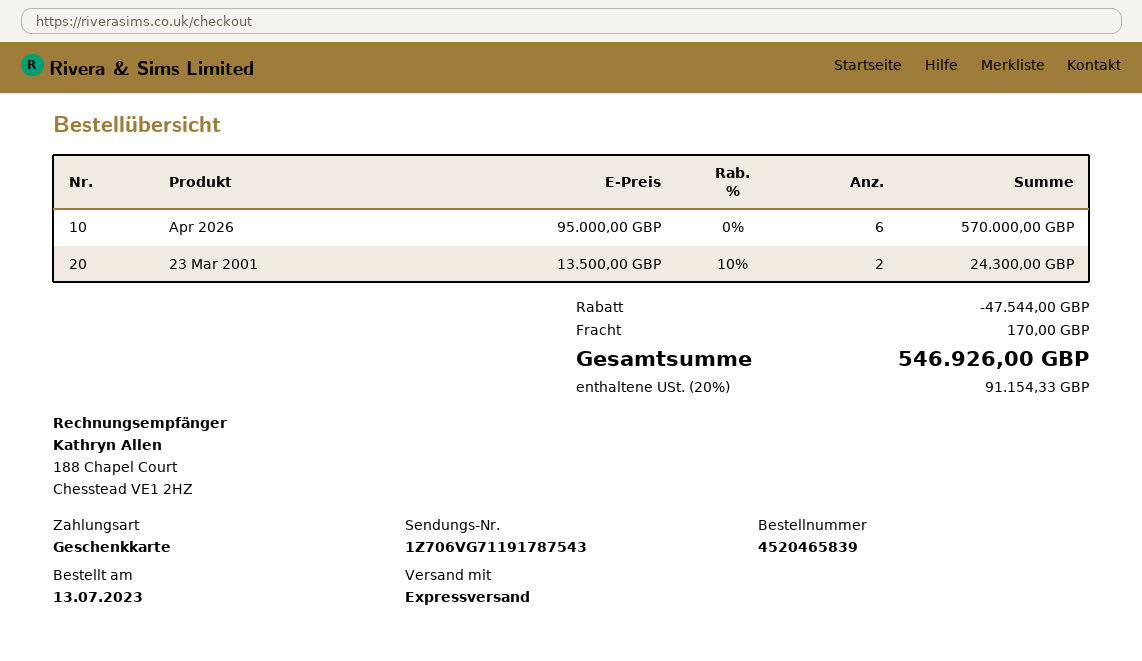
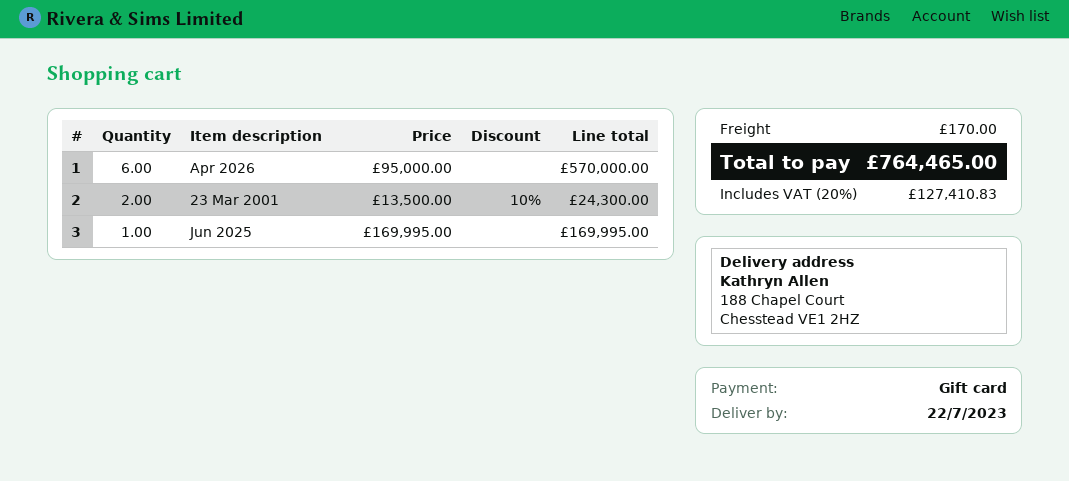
Jun 2025: none -> 1 x 169995.00 = 169995.00
discount: 47544.00 -> none
tax: 20% = 91154.33 -> 20% = 127410.83
total: 546926.00 -> 764465.00

